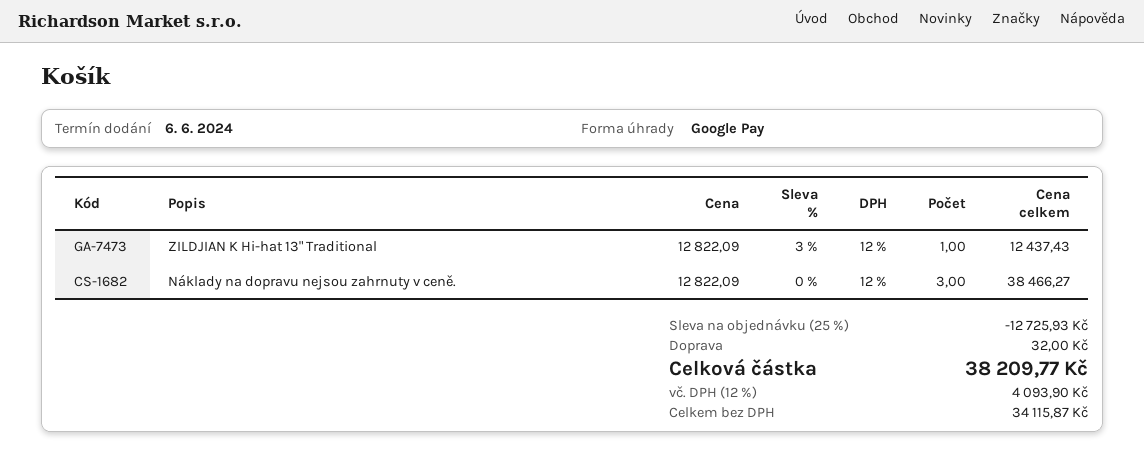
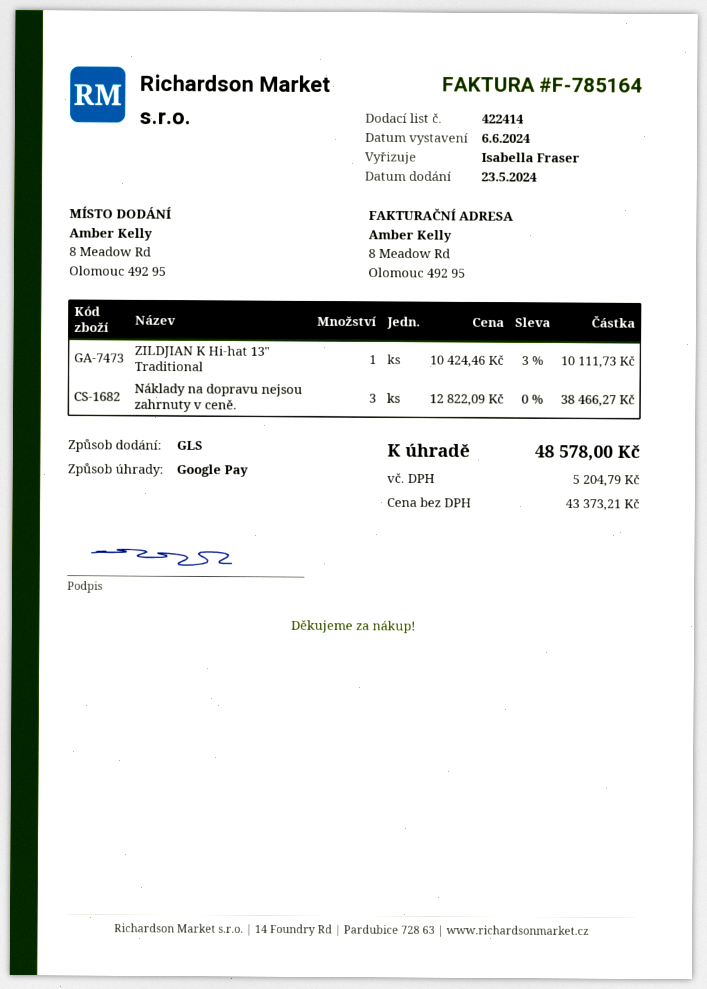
delivery date: 2024-06-06 -> 2024-05-23
ZILDJIAN K Hi-hat 13" Traditional: 1 x 12822.09 - 3% = 12437.43 -> 1 x 10424.46 - 3% = 10111.73
discount: 25% = 12725.93 -> none
shipping: 32.00 -> none
net: 34115.87 -> 43373.21
tax: 4093.90 -> 5204.79
total: 38209.77 -> 48578.00

